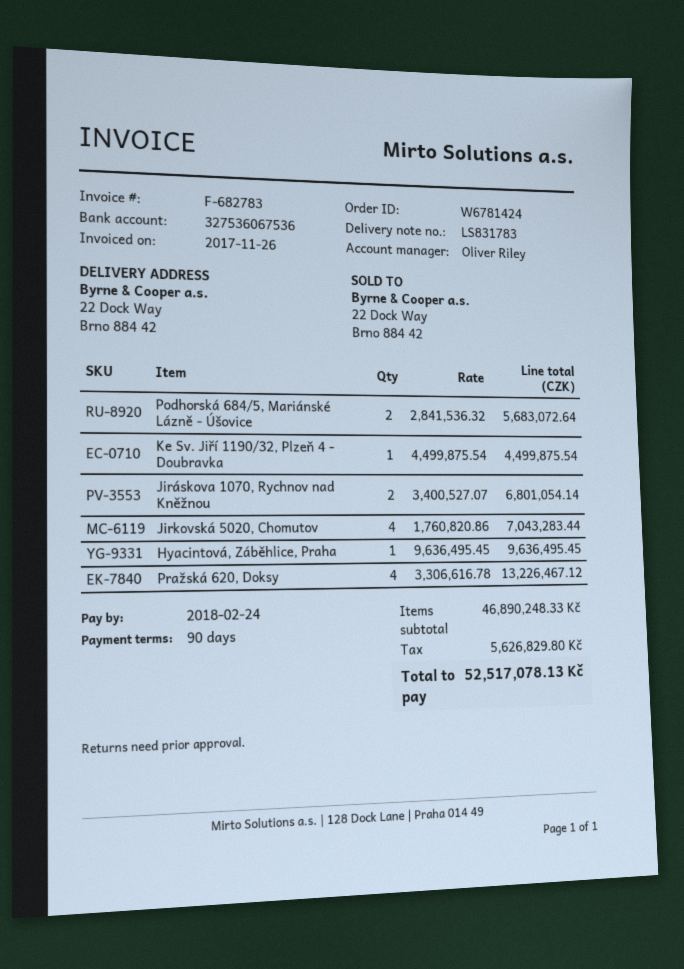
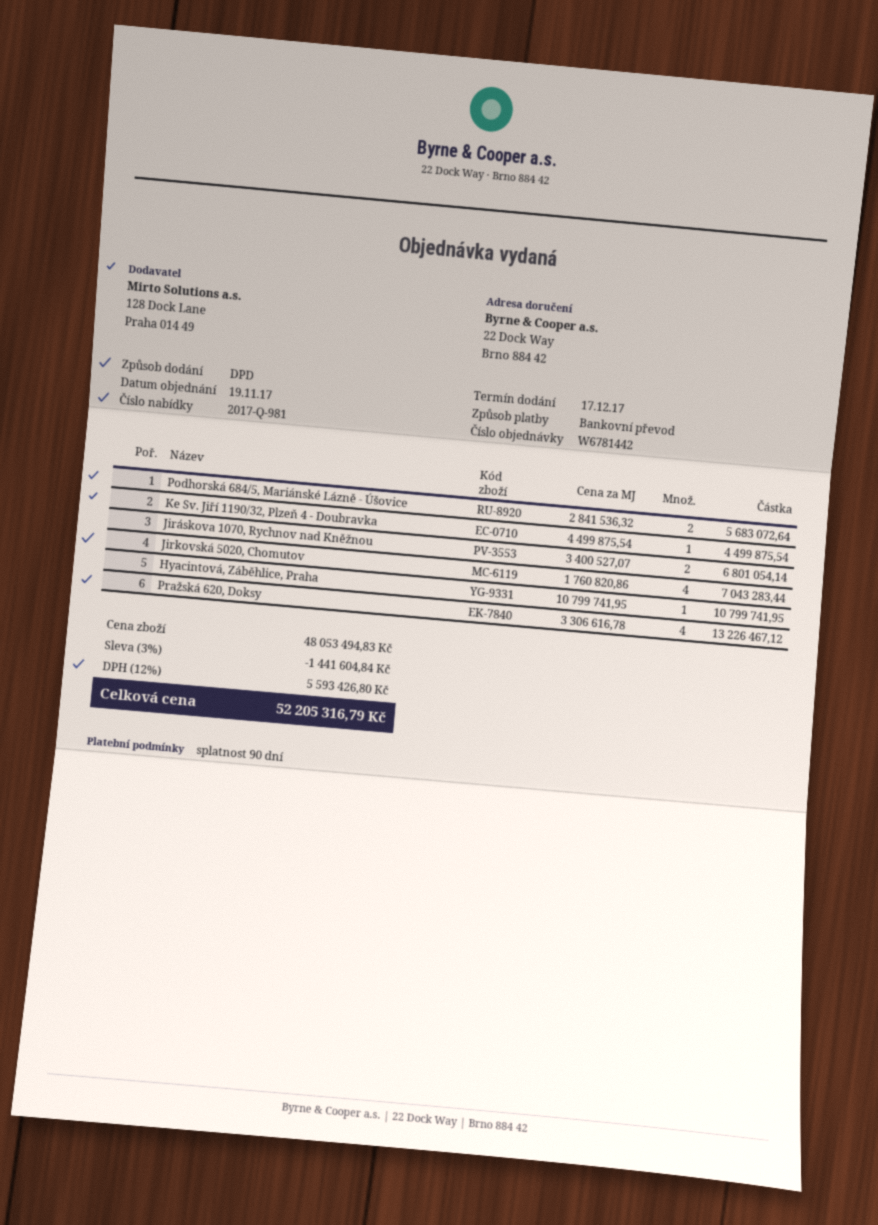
order number: W6781424 -> W6781442
Hyacintová, Záběhlice, Praha: 1 x 9636495.45 = 9636495.45 -> 1 x 10799741.95 = 10799741.95
subtotal: 46890248.33 -> 48053494.83
discount: none -> 3% = 1441604.84
tax: 5626829.80 -> 5593426.80
total: 52517078.13 -> 52205316.79

